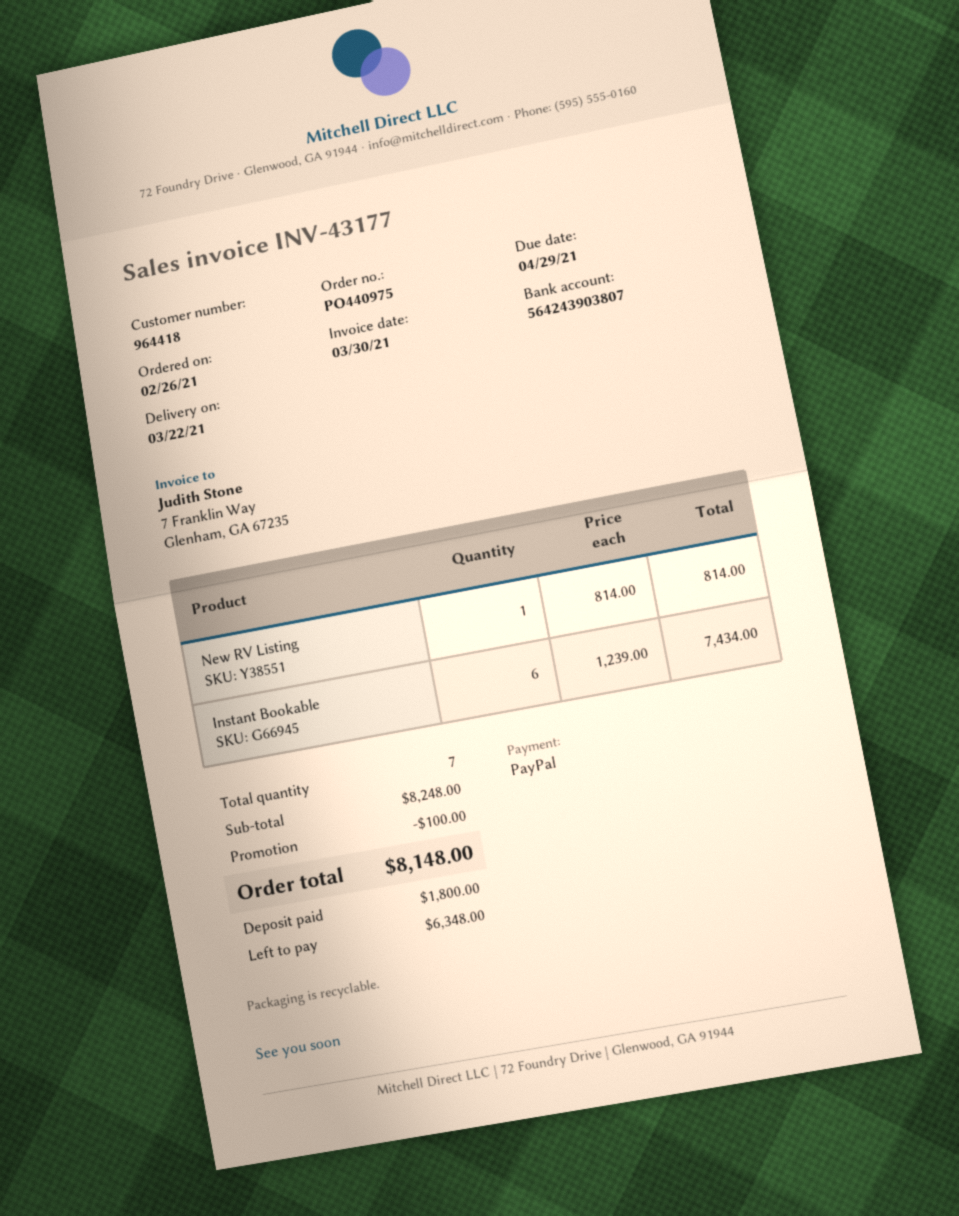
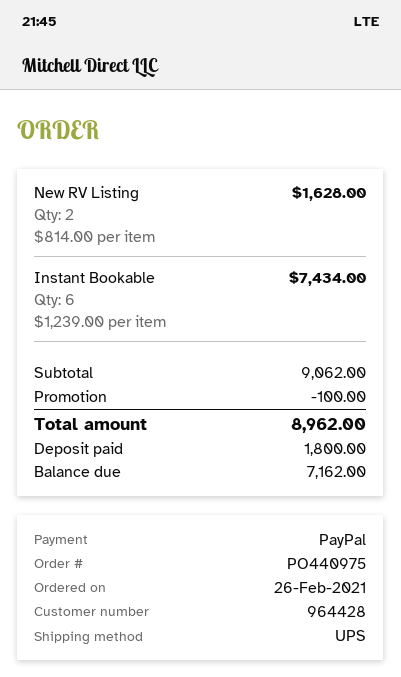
customer number: 964418 -> 964428
New RV Listing: 1 x 814.00 = 814.00 -> 2 x 814.00 = 1628.00
subtotal: 8248.00 -> 9062.00
total: 8148.00 -> 8962.00
balance: 6348.00 -> 7162.00

